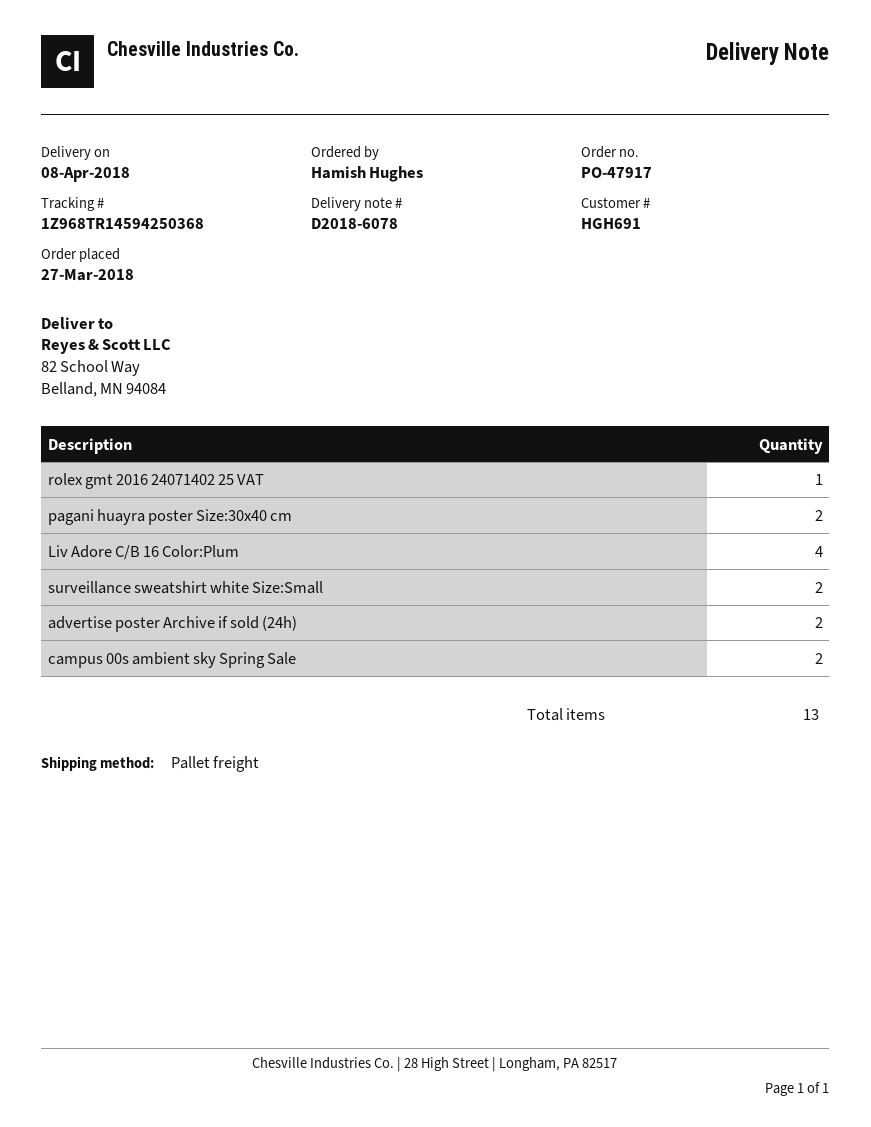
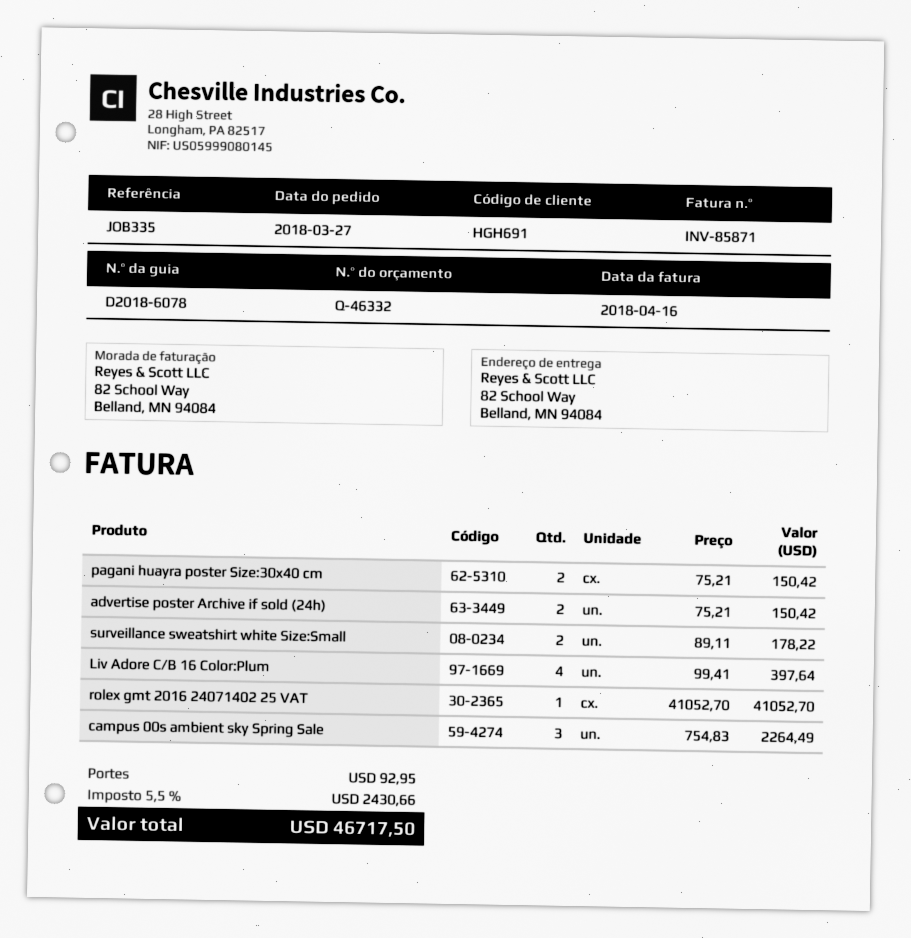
campus 00s ambient sky Spring Sale: 2 -> 3

